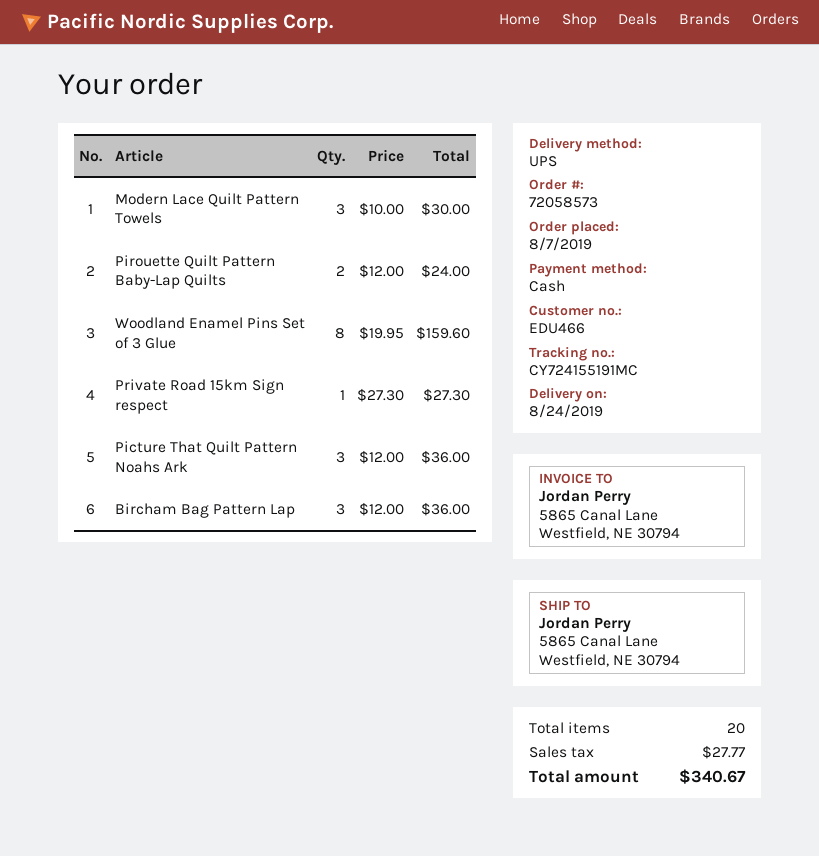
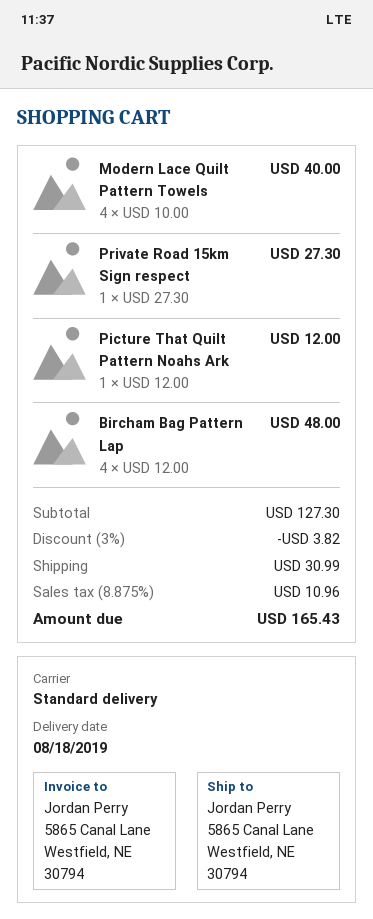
delivery date: 2019-08-24 -> 2019-08-18
shipping method: UPS -> standard
Modern Lace Quilt Pattern Towels: 3 x 10.00 = 30.00 -> 4 x 10.00 = 40.00
Pirouette Quilt Pattern Baby-Lap Quilts: 2 x 12.00 = 24.00 -> none
Woodland Enamel Pins Set of 3 Glue: 8 x 19.95 = 159.60 -> none
Picture That Quilt Pattern Noahs Ark: 3 x 12.00 = 36.00 -> 1 x 12.00 = 12.00
Bircham Bag Pattern Lap: 3 x 12.00 = 36.00 -> 4 x 12.00 = 48.00
discount: none -> 3% = 3.82
shipping: none -> 30.99
tax: 27.77 -> 10.96
total: 340.67 -> 165.43

